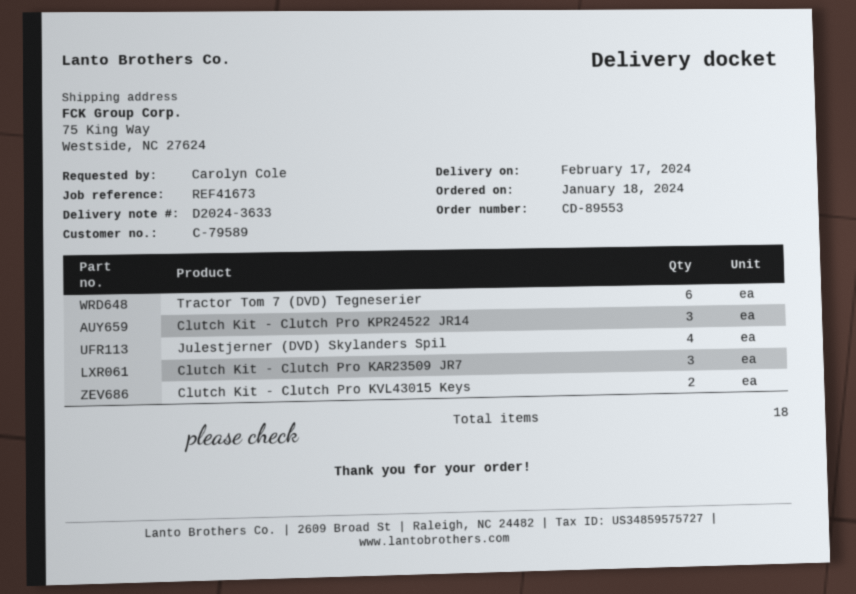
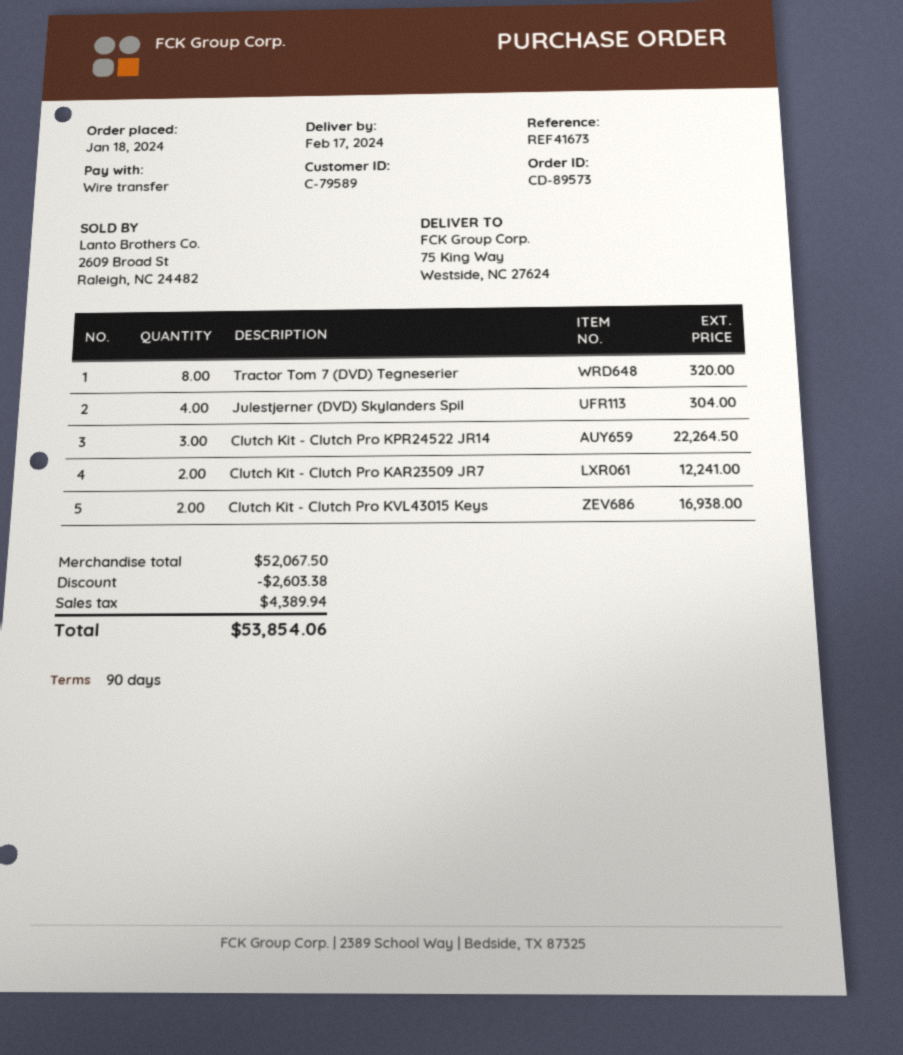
order number: CD-89553 -> CD-89573
Tractor Tom 7 (DVD) Tegneserier: 6 -> 8
Clutch Kit - Clutch Pro KAR23509 JR7: 3 -> 2

